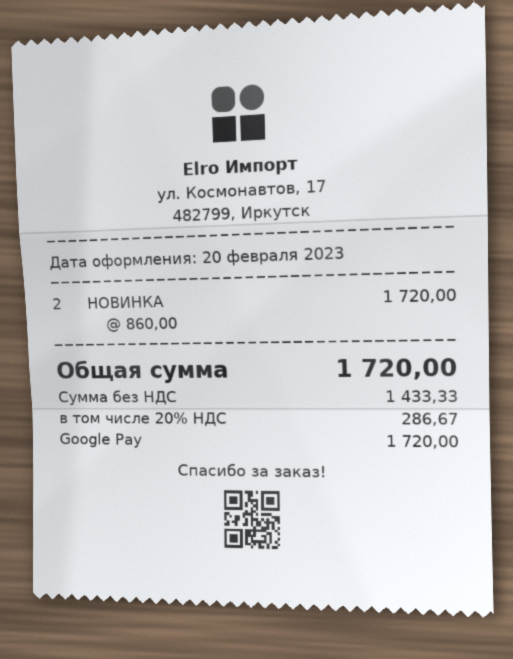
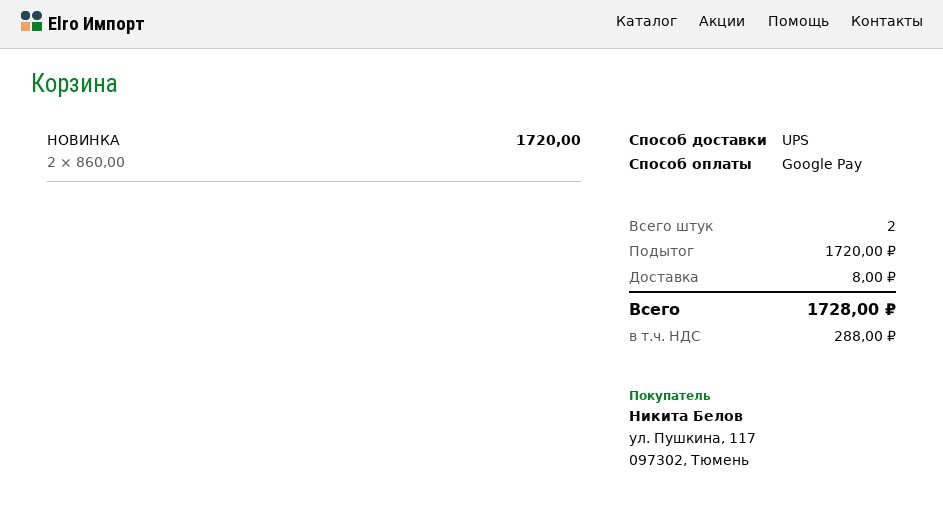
shipping: none -> 8.00
tax: 286.67 -> 288.00
total: 1720.00 -> 1728.00

